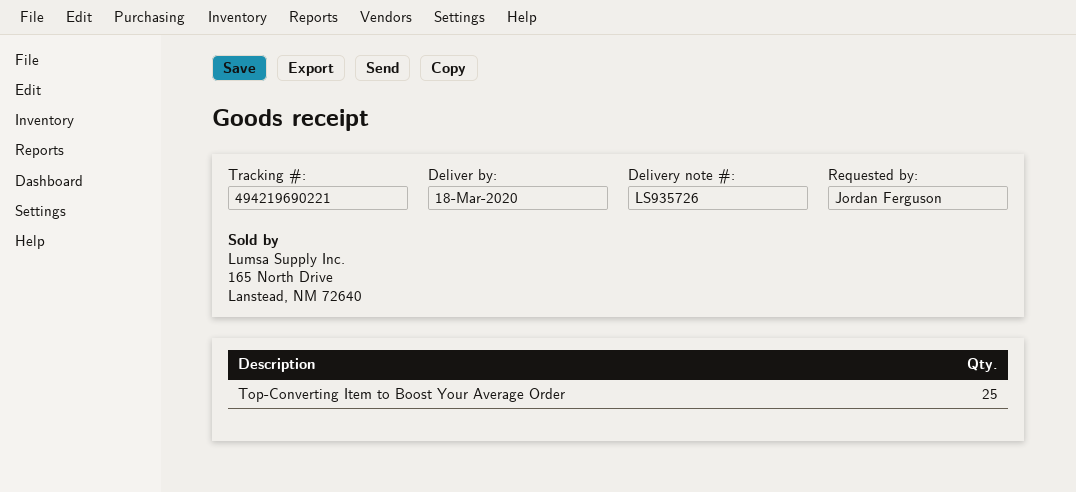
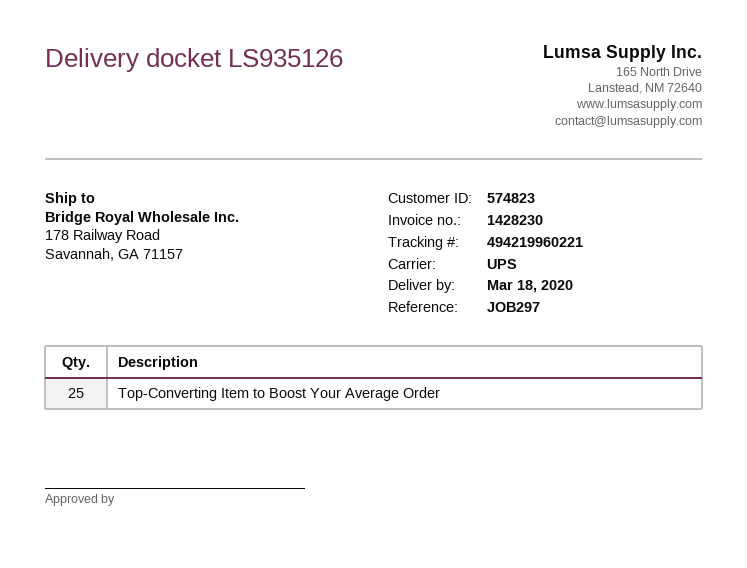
delivery note number: LS935726 -> LS935126
tracking number: 494219690221 -> 494219960221

